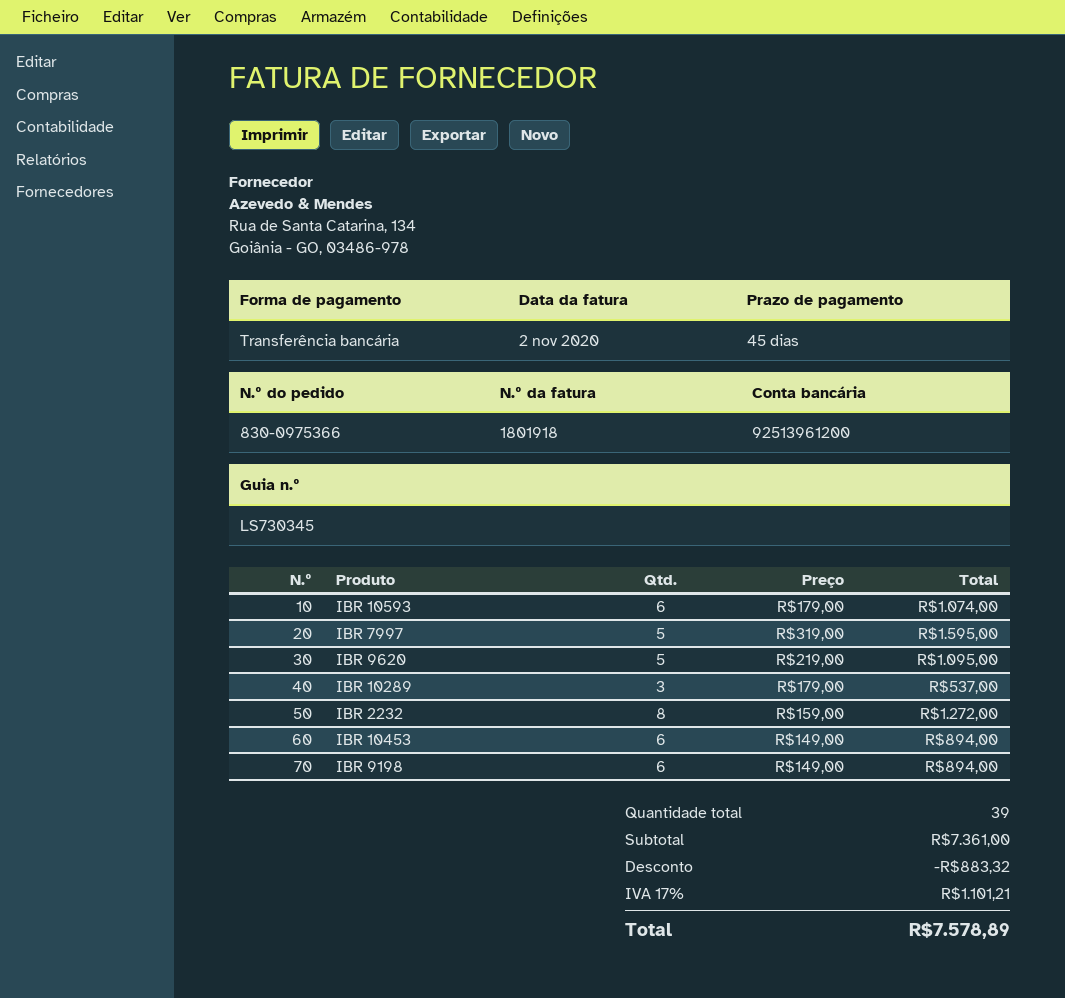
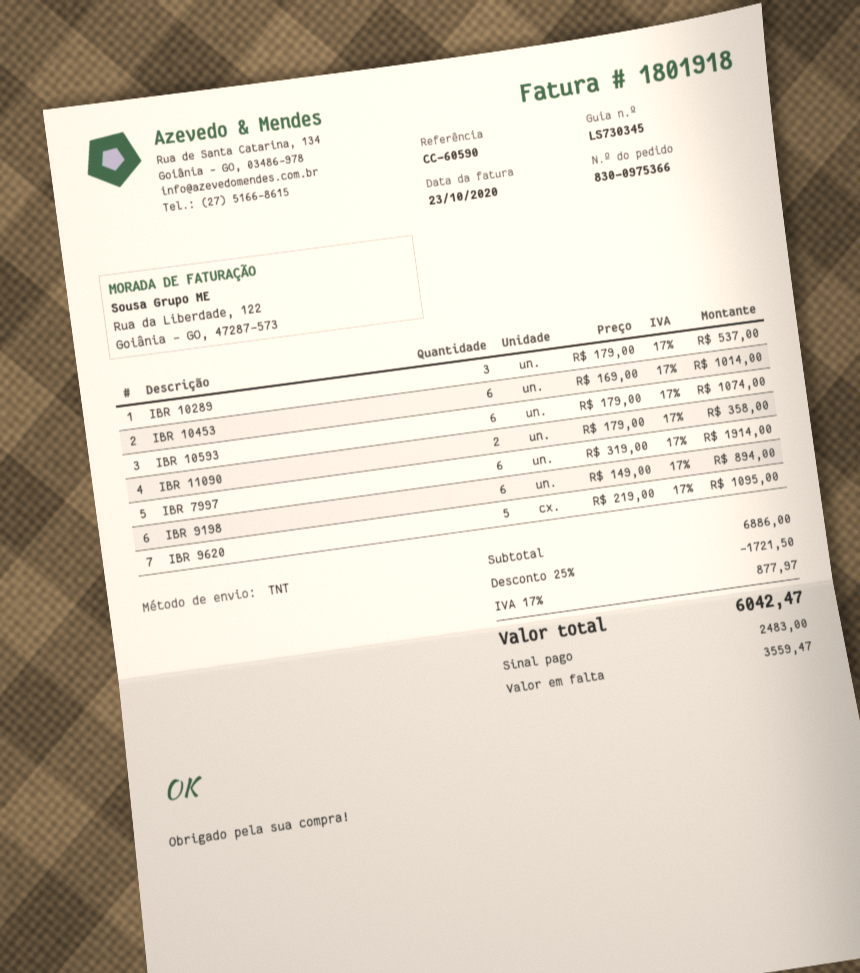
invoice date: 2020-11-02 -> 2020-10-23
IBR 7997: 5 x 319.00 = 1595.00 -> 6 x 319.00 = 1914.00
IBR 2232: 8 x 159.00 = 1272.00 -> none
IBR 10453: 6 x 149.00 = 894.00 -> 6 x 169.00 = 1014.00
IBR 11090: none -> 2 x 179.00 = 358.00
subtotal: 7361.00 -> 6886.00
discount: 883.32 -> 1721.50
tax: 17% = 1101.21 -> 17% = 877.97
total: 7578.89 -> 6042.47

